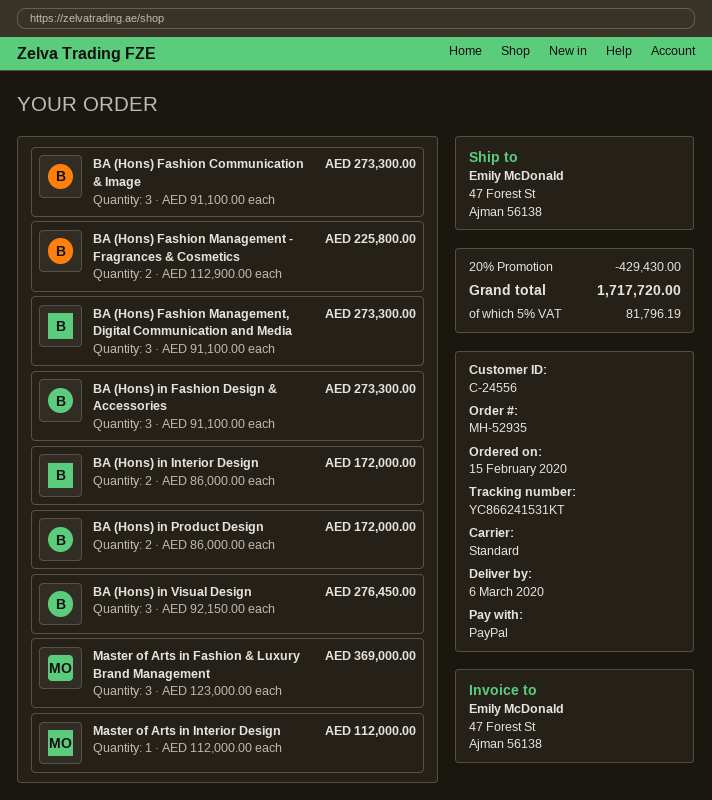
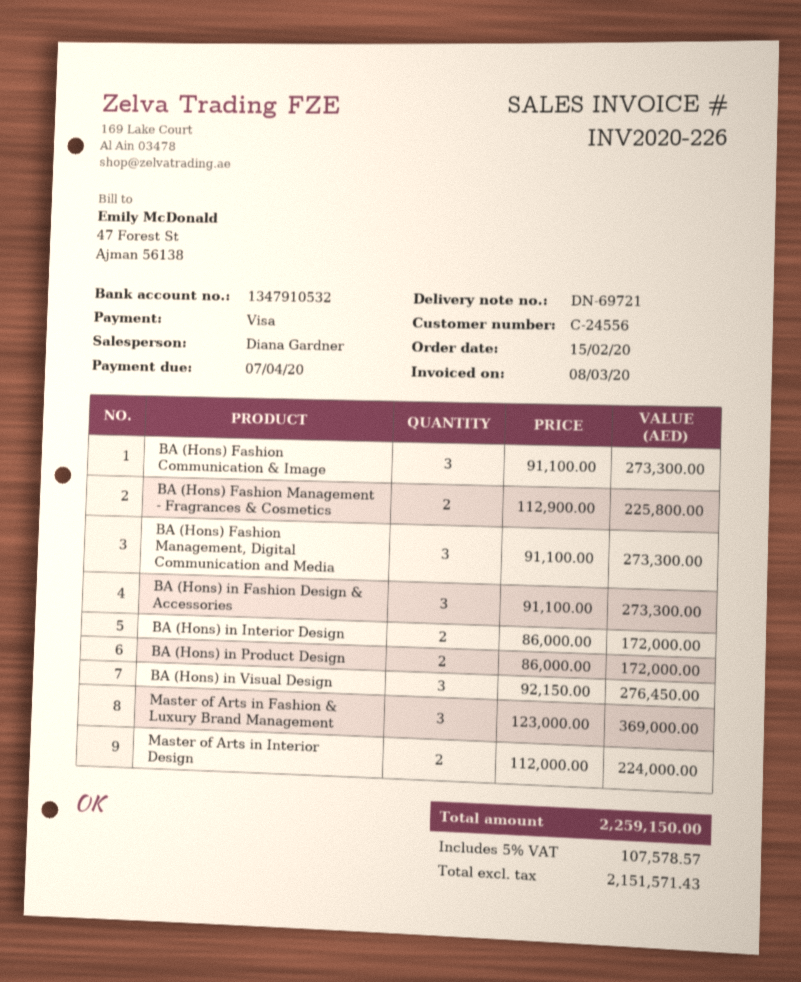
payment method: PayPal -> Visa
Master of Arts in Interior Design: 1 x 112000.00 = 112000.00 -> 2 x 112000.00 = 224000.00
discount: 20% = 429430.00 -> none
tax: 5% = 81796.19 -> 5% = 107578.57
total: 1717720.00 -> 2259150.00

